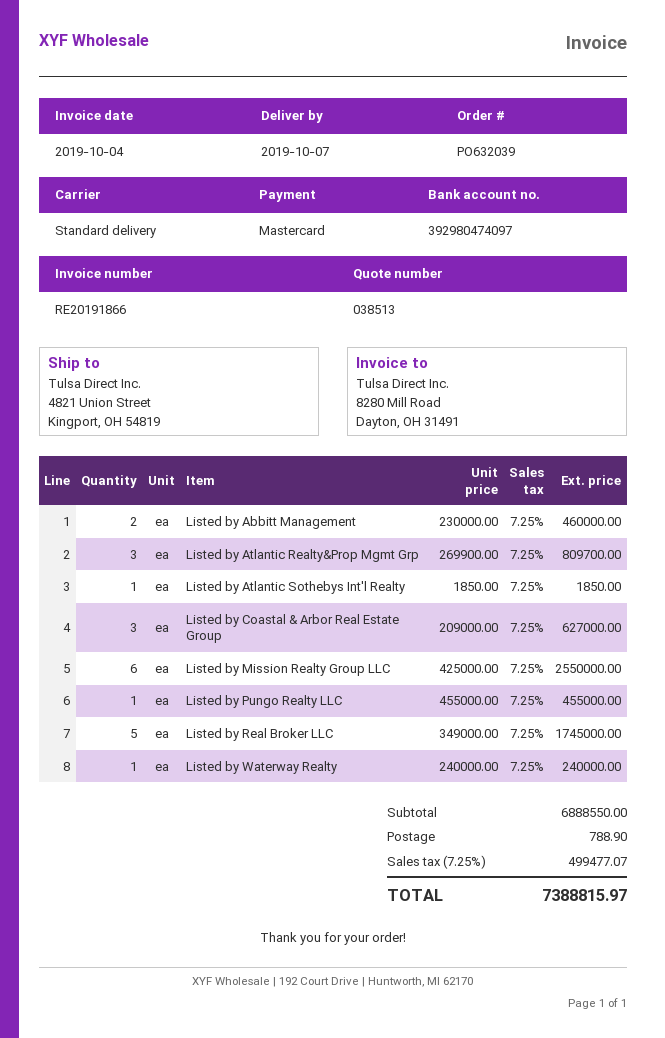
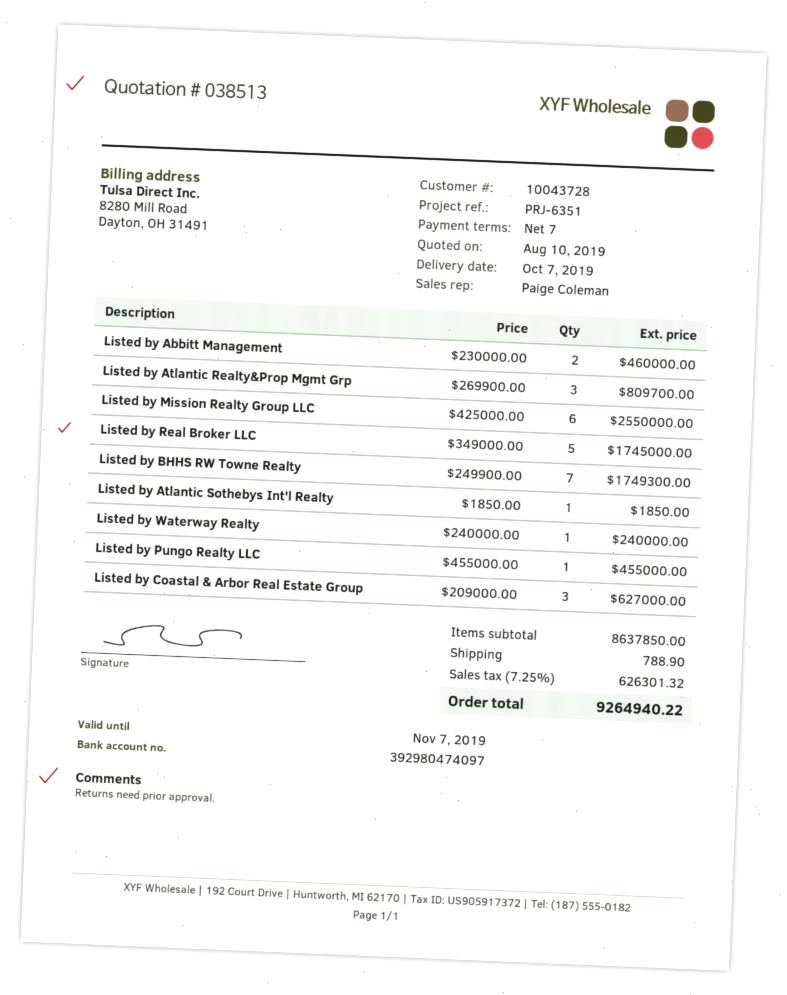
Listed by BHHS RW Towne Realty: none -> 7 x 249900.00 = 1749300.00
subtotal: 6888550.00 -> 8637850.00
tax: 7.25% = 499477.07 -> 7.25% = 626301.32
total: 7388815.97 -> 9264940.22

